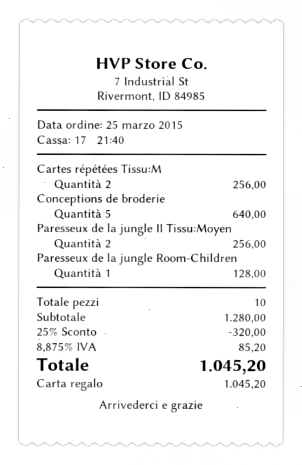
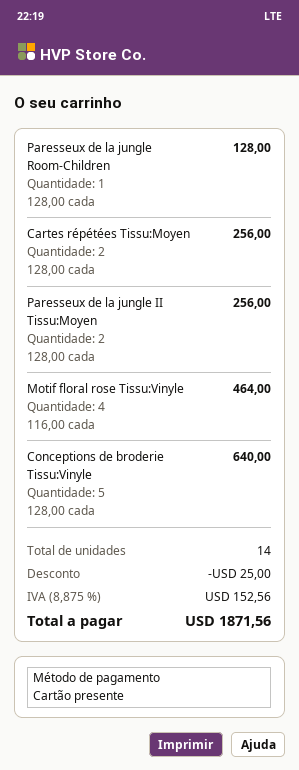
Motif floral rose Tissu:Vinyle: none -> 4 for 464.00
total quantity: 10 -> 14
discount: 320.00 -> 25.00
tax: 8.875% = 85.20 -> 8.875% = 152.56
total: 1045.20 -> 1871.56

